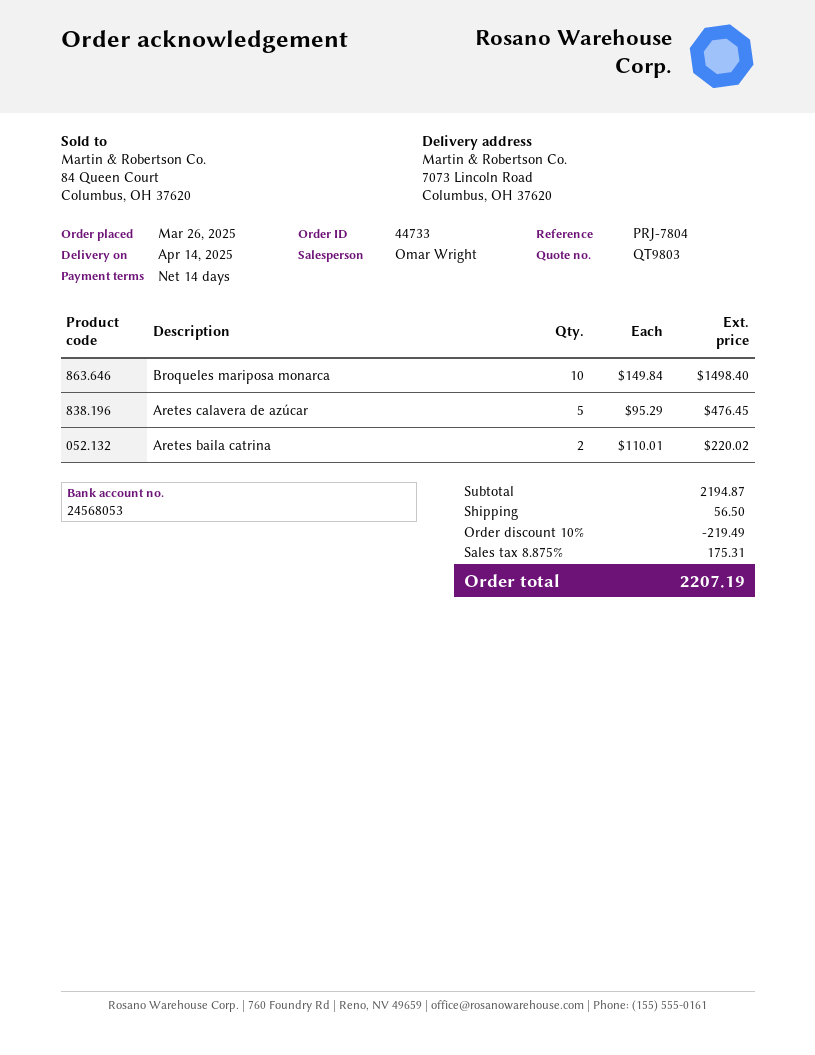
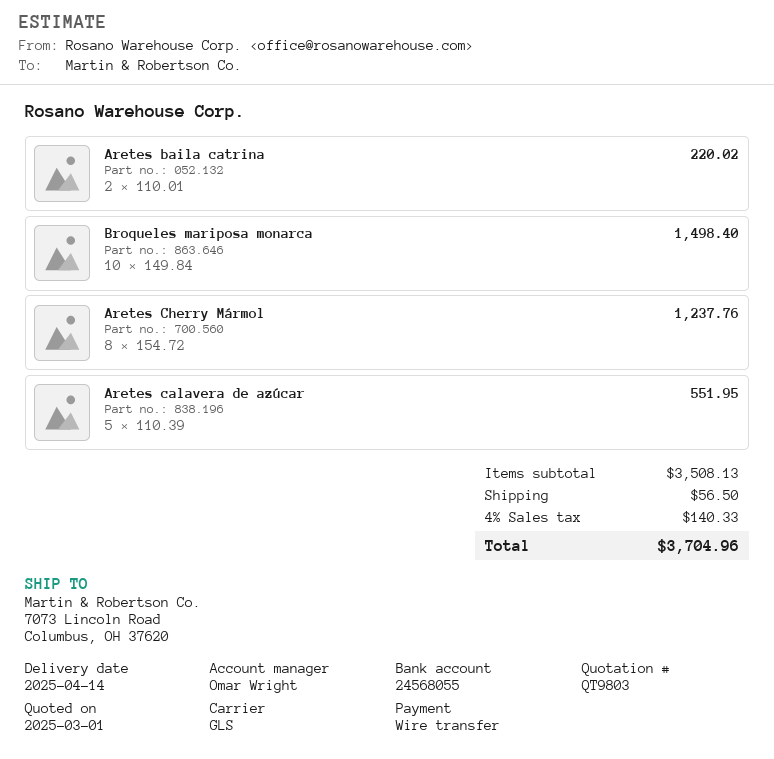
bank account: 24568053 -> 24568055
Aretes calavera de azúcar: 5 x 95.29 = 476.45 -> 5 x 110.39 = 551.95
Aretes Cherry Mármol: none -> 8 x 154.72 = 1237.76
subtotal: 2194.87 -> 3508.13
discount: 10% = 219.49 -> none
tax: 8.875% = 175.31 -> 4% = 140.33
total: 2207.19 -> 3704.96

